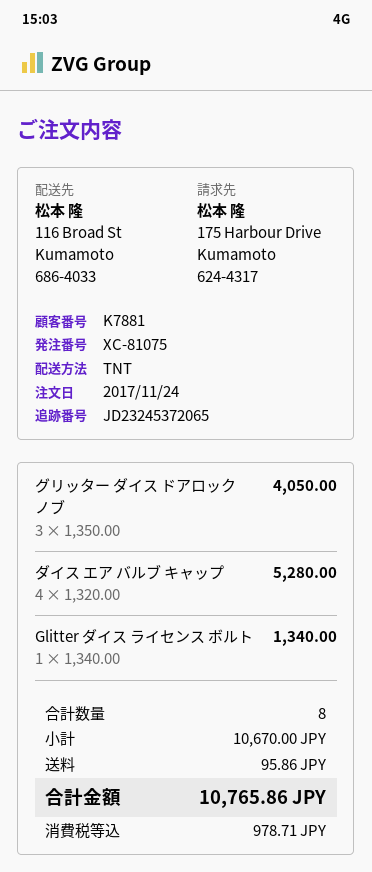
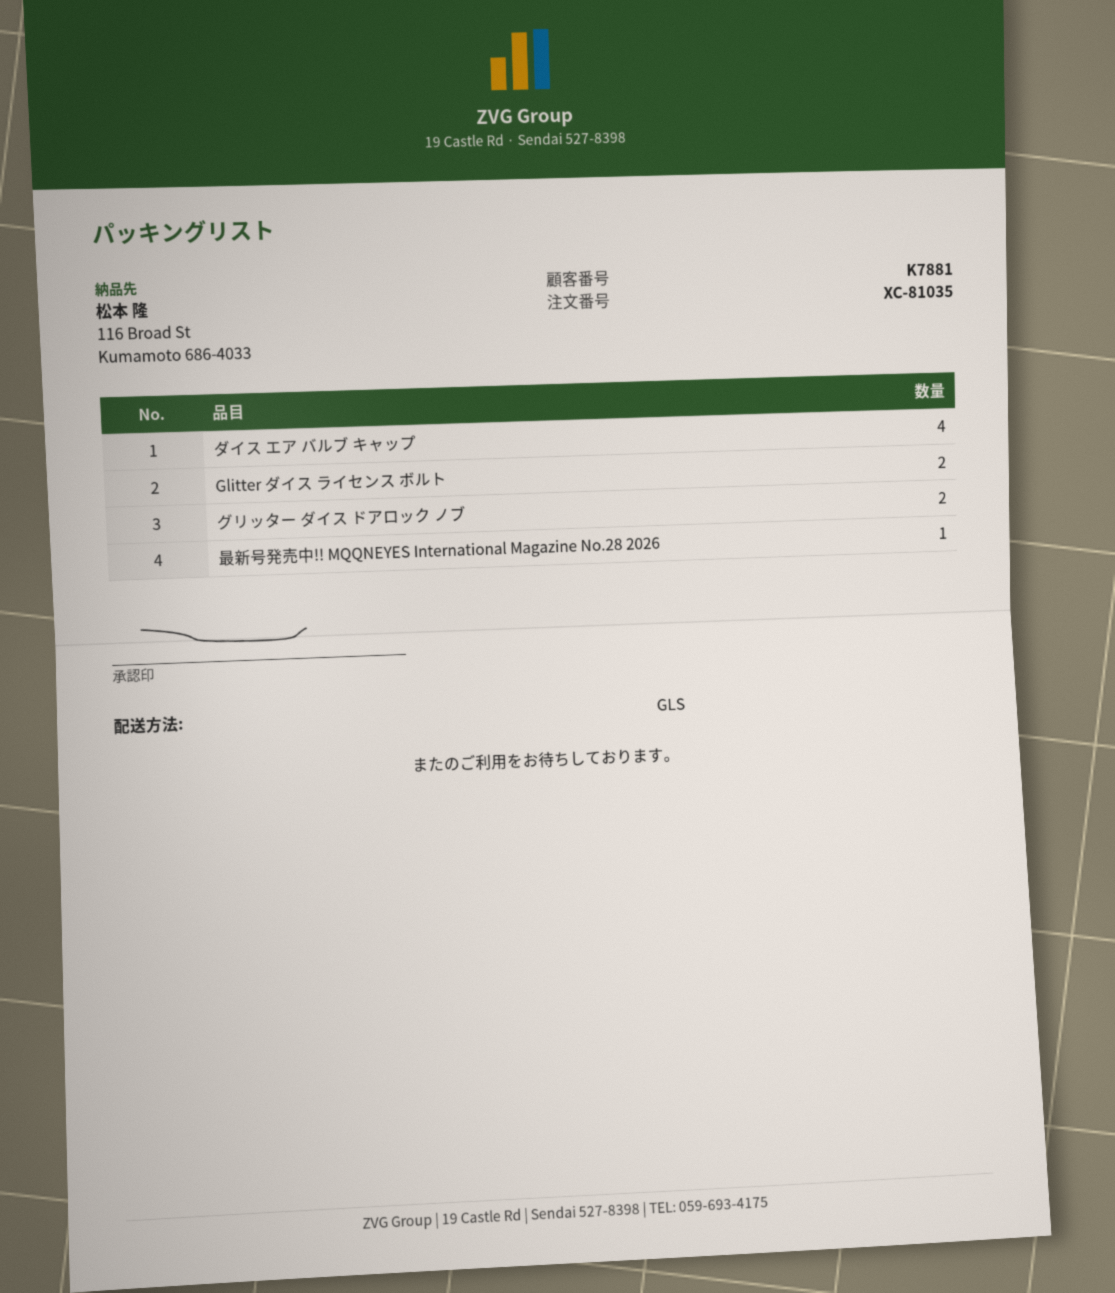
order number: XC-81075 -> XC-81035
shipping method: TNT -> GLS
グリッター ダイス ドアロック ノブ: 3 -> 2
Glitter ダイス ライセンス ボルト: 1 -> 2
最新号発売中!! MQQNEYES International Magazine No.28 2026: none -> 1

